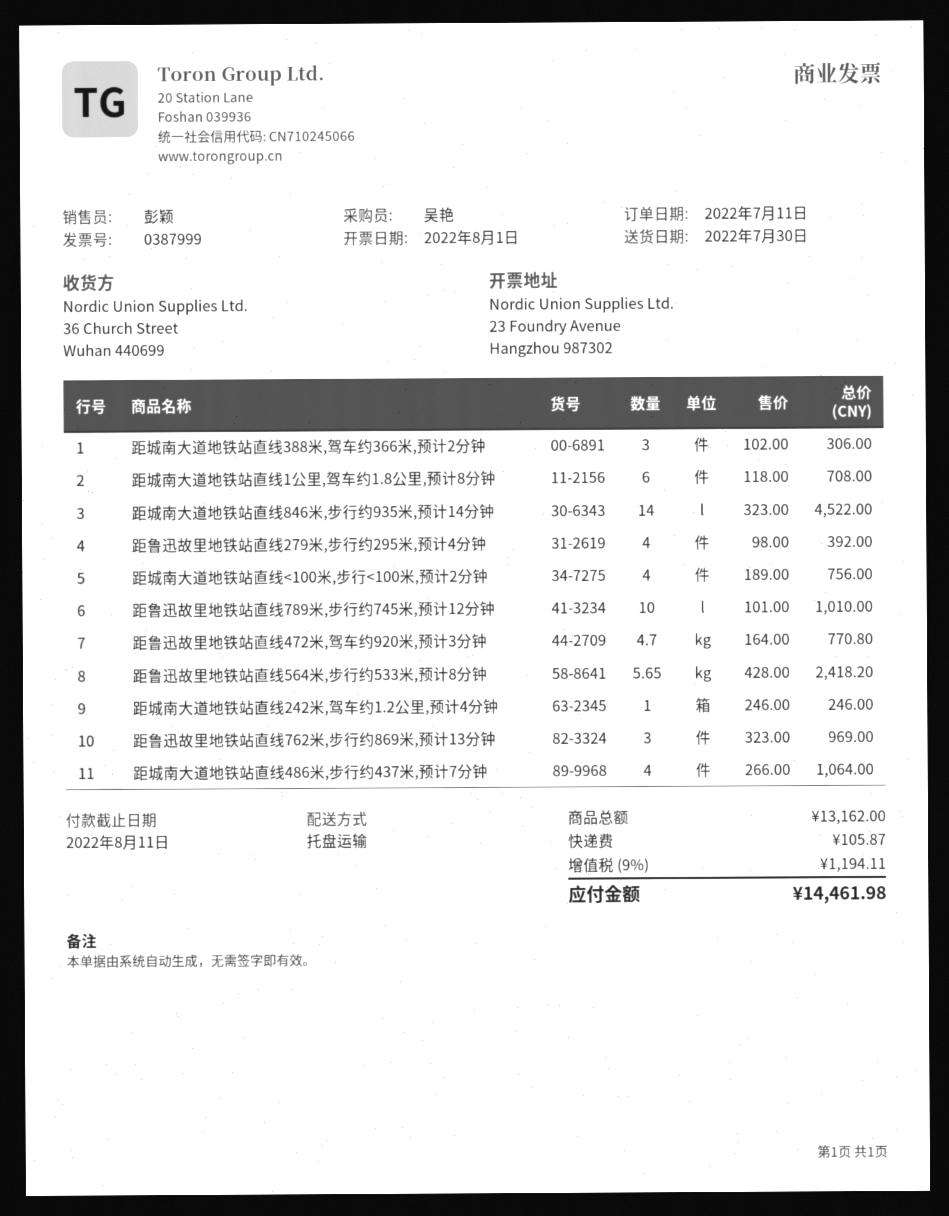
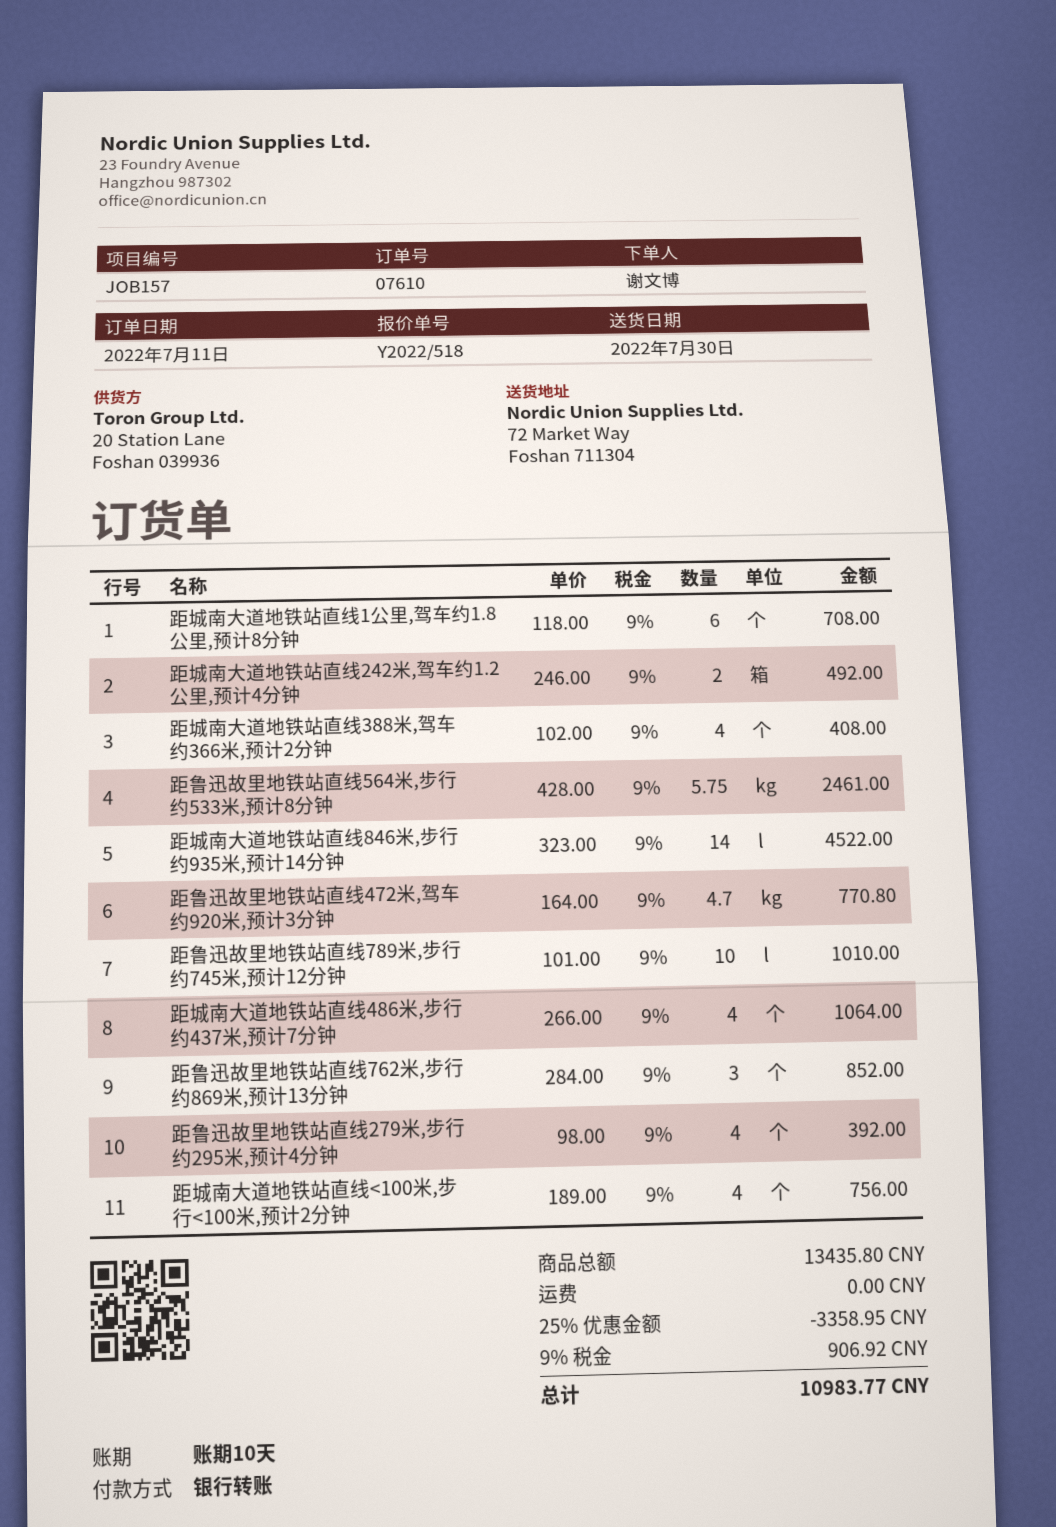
ordered by: 吴艳 -> 谢文博
ship to: 36 Church Street, Wuhan 440699 -> 72 Market Way, Foshan 711304
距城南大道地铁站直线388米,驾车约366米,预计2分钟: 3 x 102.00 = 306.00 -> 4 x 102.00 = 408.00
距鲁迅故里地铁站直线564米,步行约533米,预计8分钟: 5.65 x 428.00 = 2418.20 -> 5.75 x 428.00 = 2461.00
距城南大道地铁站直线242米,驾车约1.2公里,预计4分钟: 1 x 246.00 = 246.00 -> 2 x 246.00 = 492.00
距鲁迅故里地铁站直线762米,步行约869米,预计13分钟: 3 x 323.00 = 969.00 -> 3 x 284.00 = 852.00
subtotal: 13162.00 -> 13435.80
discount: none -> 25% = 3358.95
shipping: 105.87 -> 0.00
tax: 9% = 1194.11 -> 9% = 906.92
total: 14461.98 -> 10983.77

